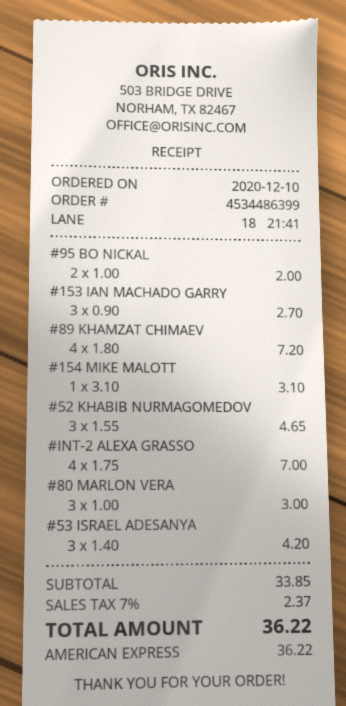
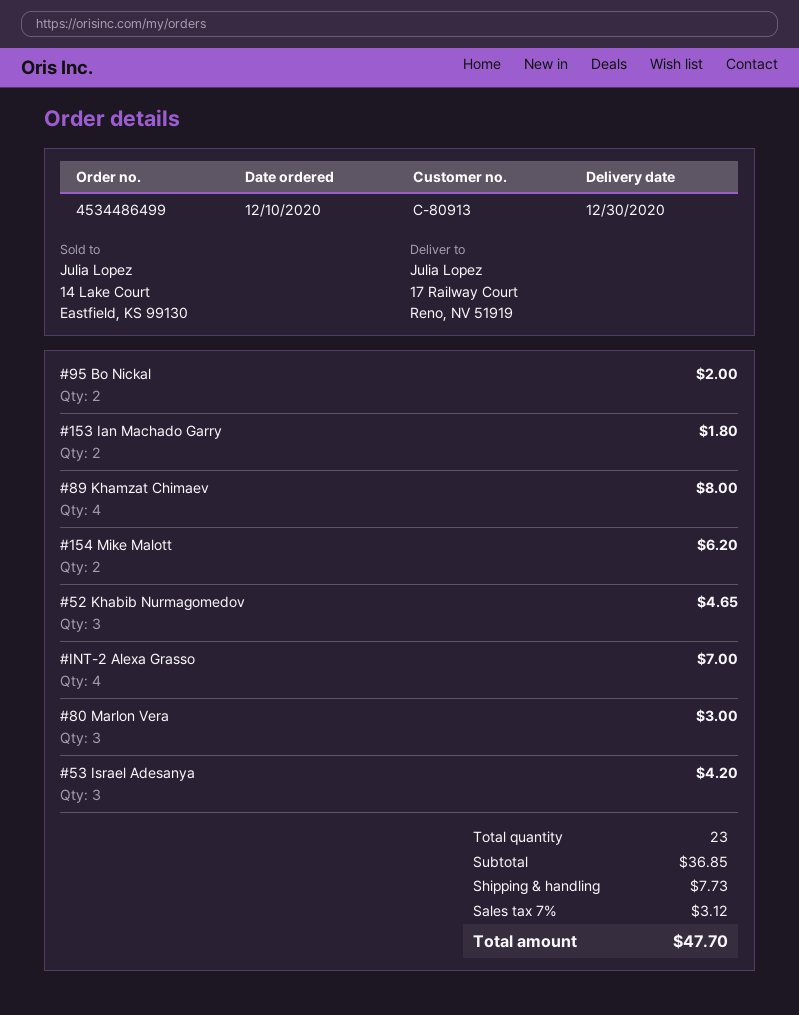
order number: 4534486399 -> 4534486499
#153 IAN MACHADO GARRY: 3 for 2.70 -> 2 for 1.80
#89 KHAMZAT CHIMAEV: 4 for 7.20 -> 4 for 8.00
#154 MIKE MALOTT: 1 for 3.10 -> 2 for 6.20
subtotal: 33.85 -> 36.85
shipping: none -> 7.73
tax: 7% = 2.37 -> 7% = 3.12
total: 36.22 -> 47.70

